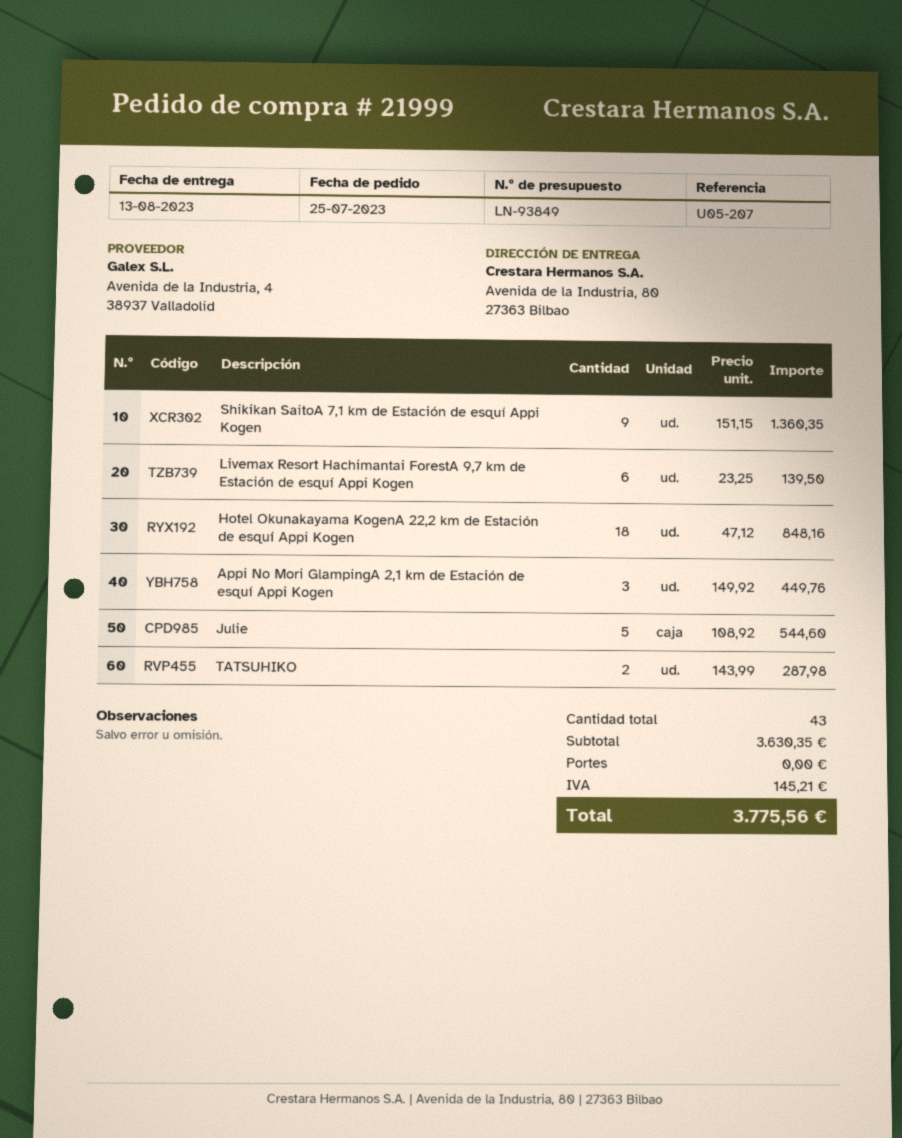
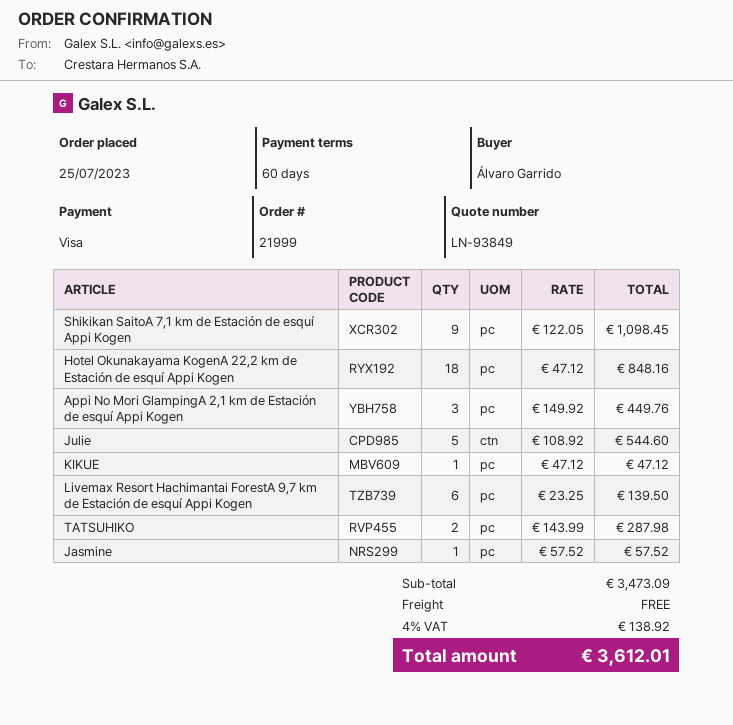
Shikikan SaitoA 7,1 km de Estación de esquí Appi Kogen: 9 x 151.15 = 1360.35 -> 9 x 122.05 = 1098.45
KIKUE: none -> 1 x 47.12 = 47.12
Jasmine: none -> 1 x 57.52 = 57.52
subtotal: 3630.35 -> 3473.09
tax: 145.21 -> 138.92
total: 3775.56 -> 3612.01

